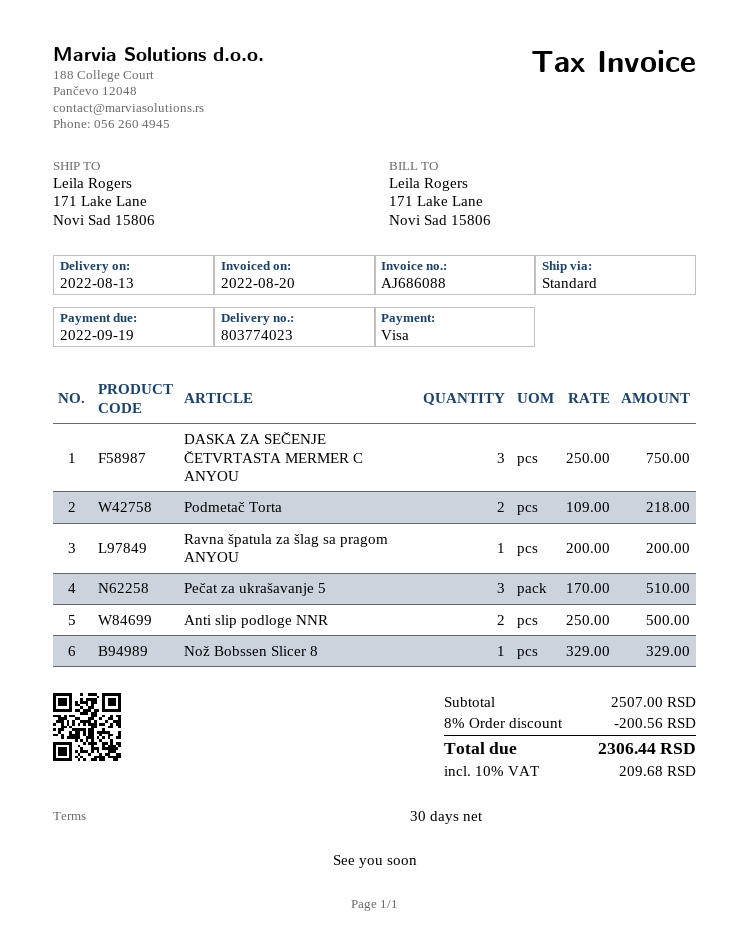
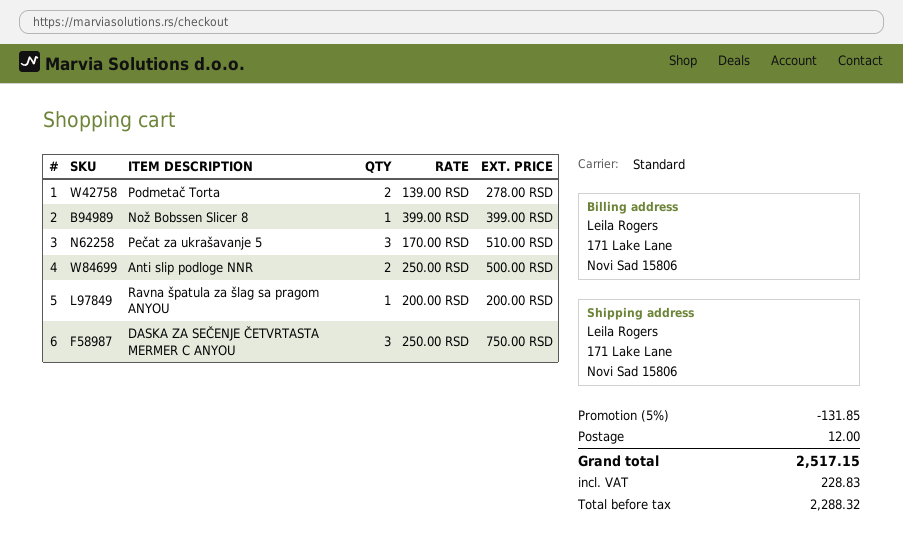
Podmetač Torta: 2 x 109.00 = 218.00 -> 2 x 139.00 = 278.00
Nož Bobssen Slicer 8: 1 x 329.00 = 329.00 -> 1 x 399.00 = 399.00
discount: 8% = 200.56 -> 5% = 131.85
shipping: none -> 12.00
tax: 209.68 -> 228.83
total: 2306.44 -> 2517.15

